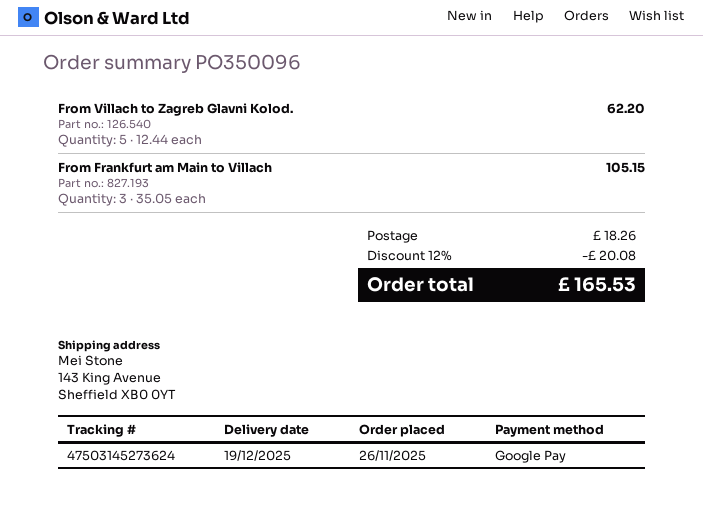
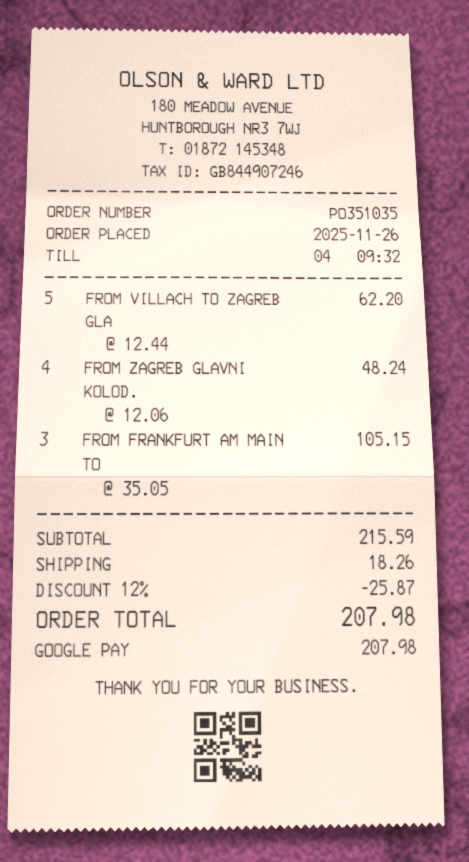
order number: PO350096 -> PO351035
FROM ZAGREB GLAVNI KOLOD.: none -> 4 x 12.06 = 48.24
discount: 12% = 20.08 -> 12% = 25.87
total: 165.53 -> 207.98

